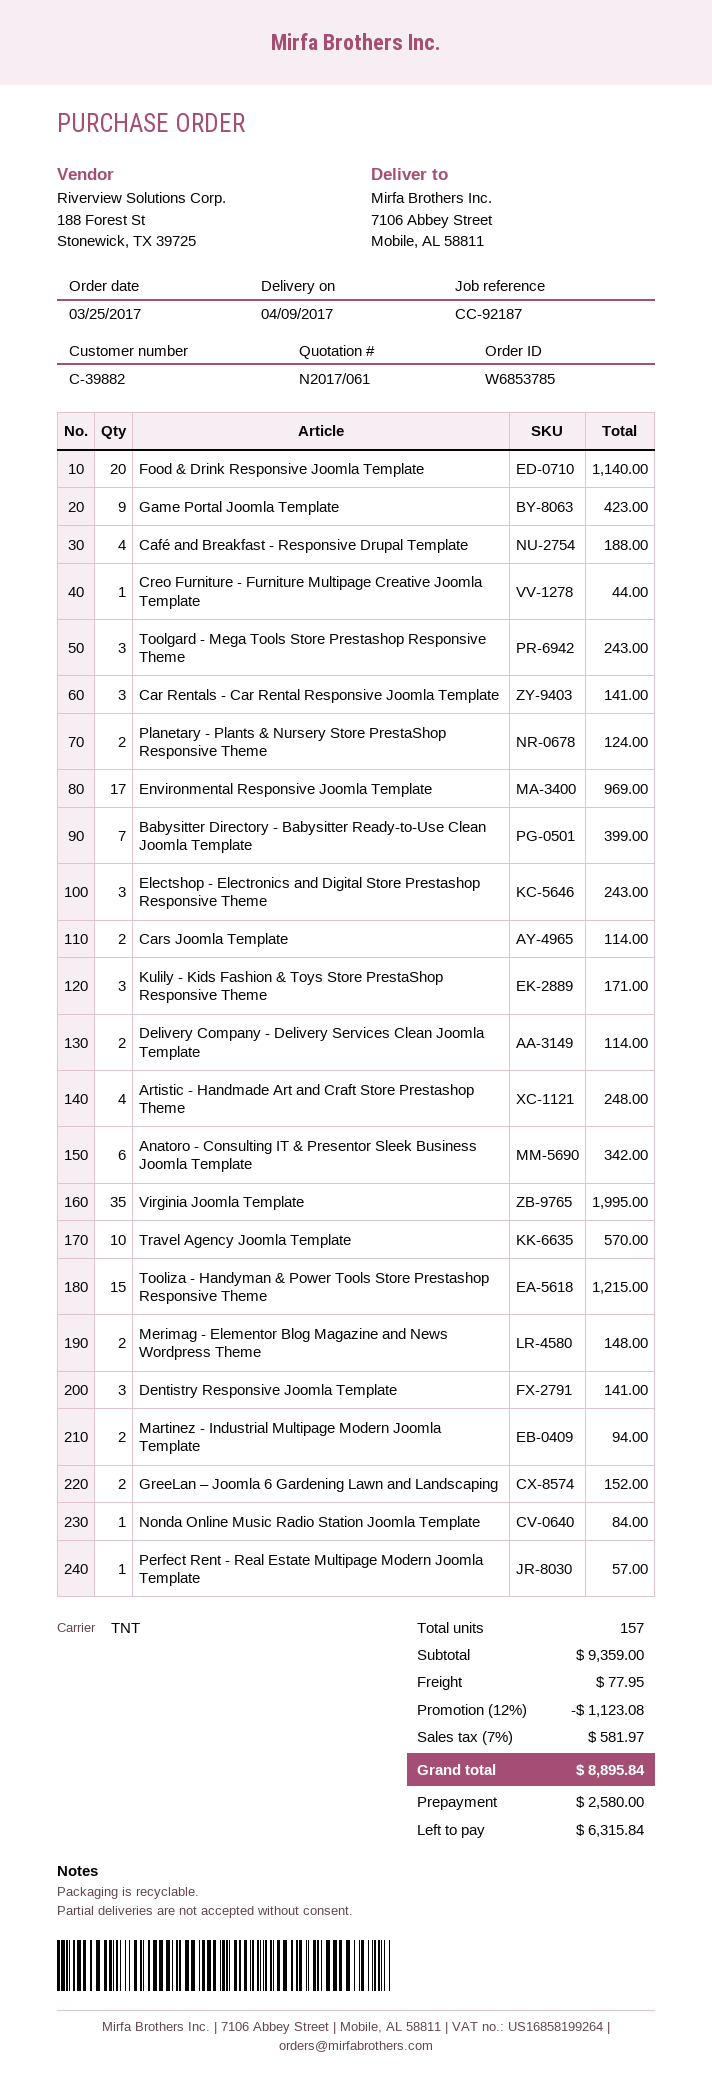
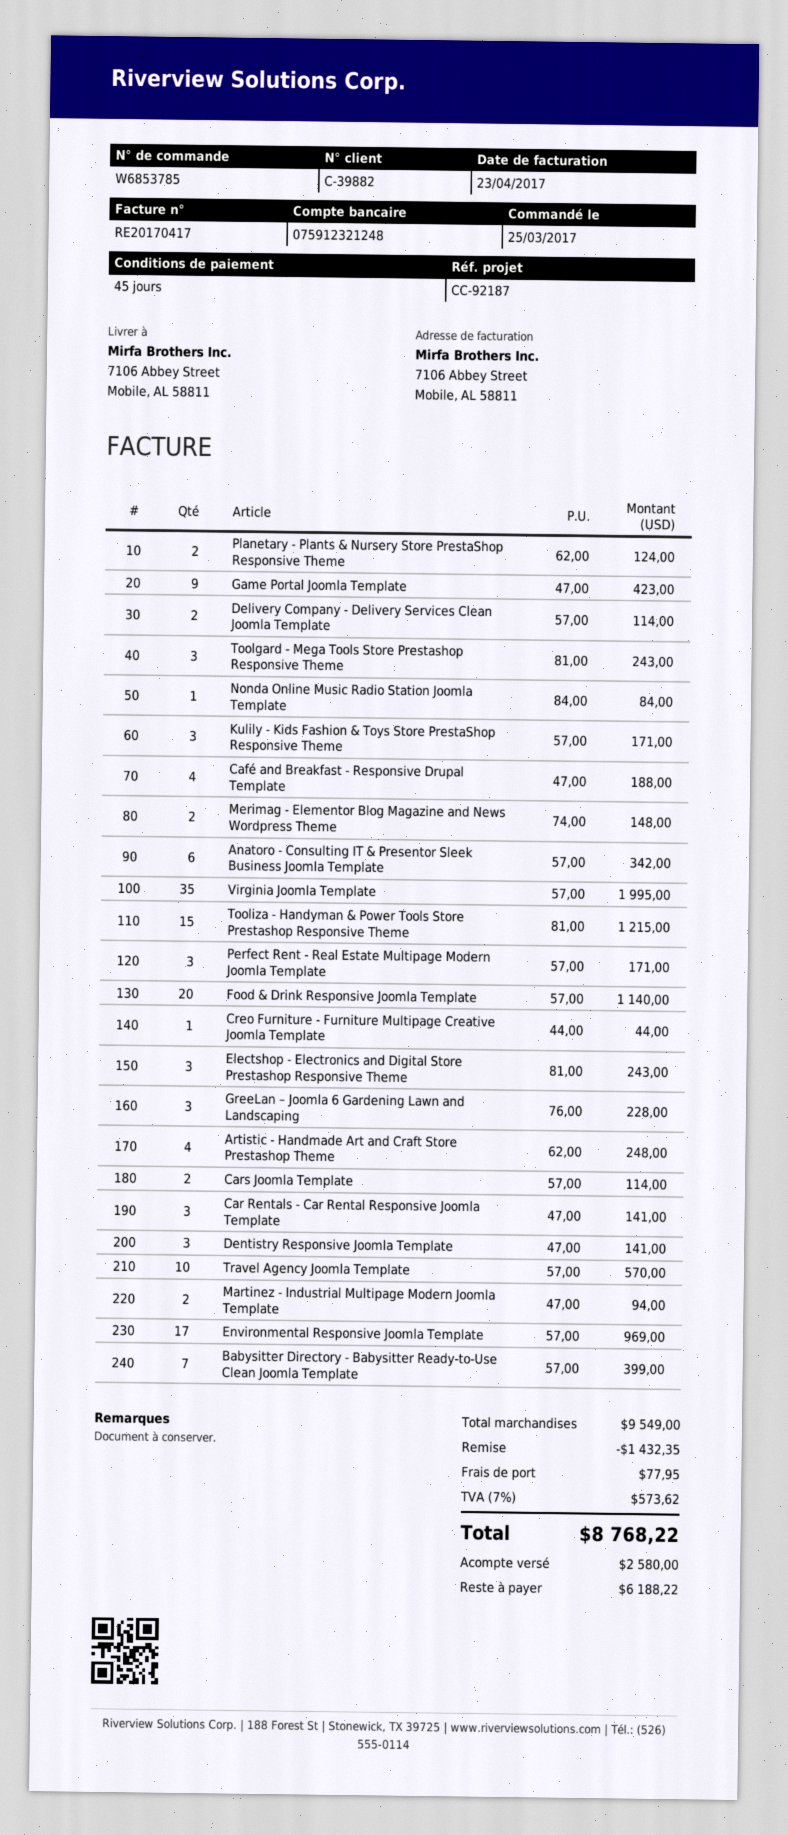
GreeLan – Joomla 6 Gardening Lawn and Landscaping: 2 for 152.00 -> 3 for 228.00
Perfect Rent - Real Estate Multipage Modern Joomla Template: 1 for 57.00 -> 3 for 171.00
subtotal: 9359.00 -> 9549.00
discount: 1123.08 -> 1432.35
tax: 7% = 581.97 -> 7% = 573.62
total: 8895.84 -> 8768.22
balance: 6315.84 -> 6188.22

